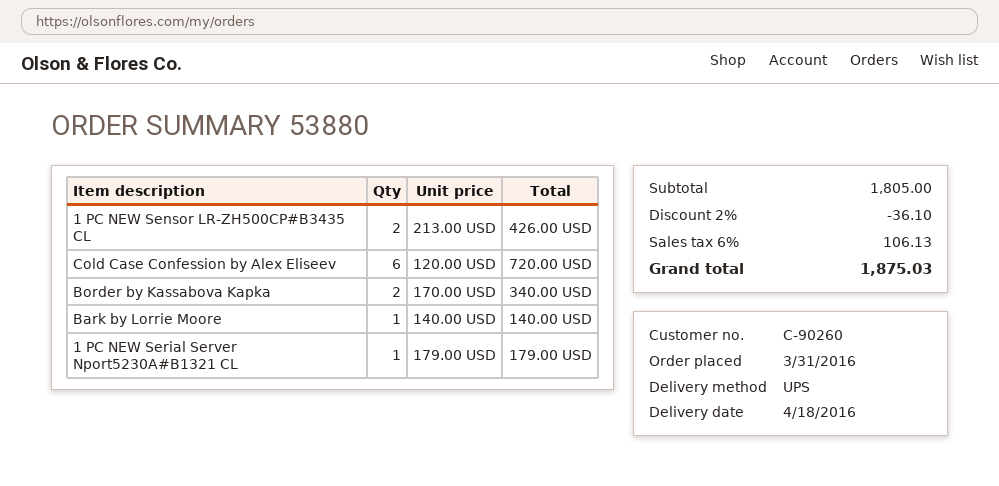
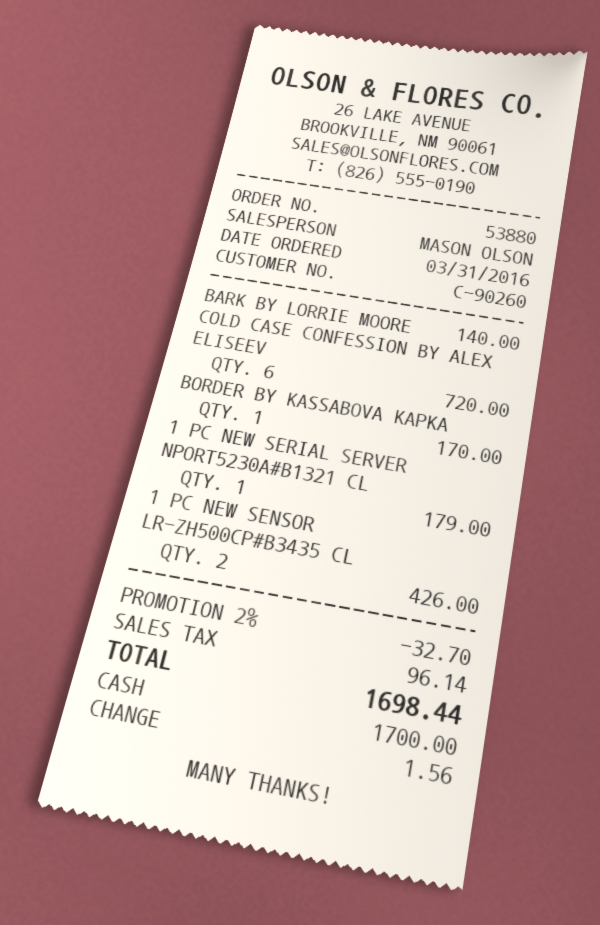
Border by Kassabova Kapka: 2 for 340.00 -> 1 for 170.00
discount: 2% = 36.10 -> 2% = 32.70
tax: 106.13 -> 96.14
total: 1875.03 -> 1698.44

